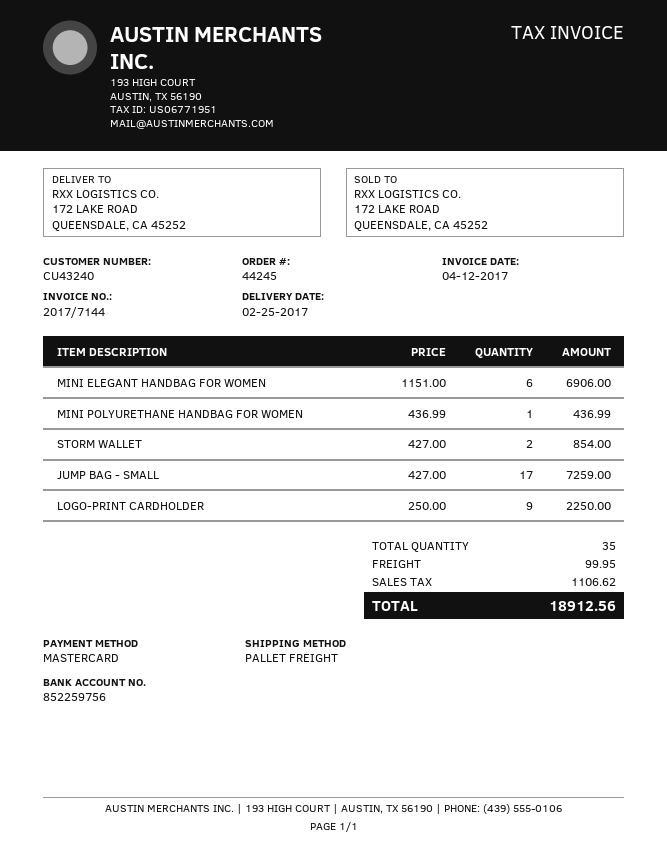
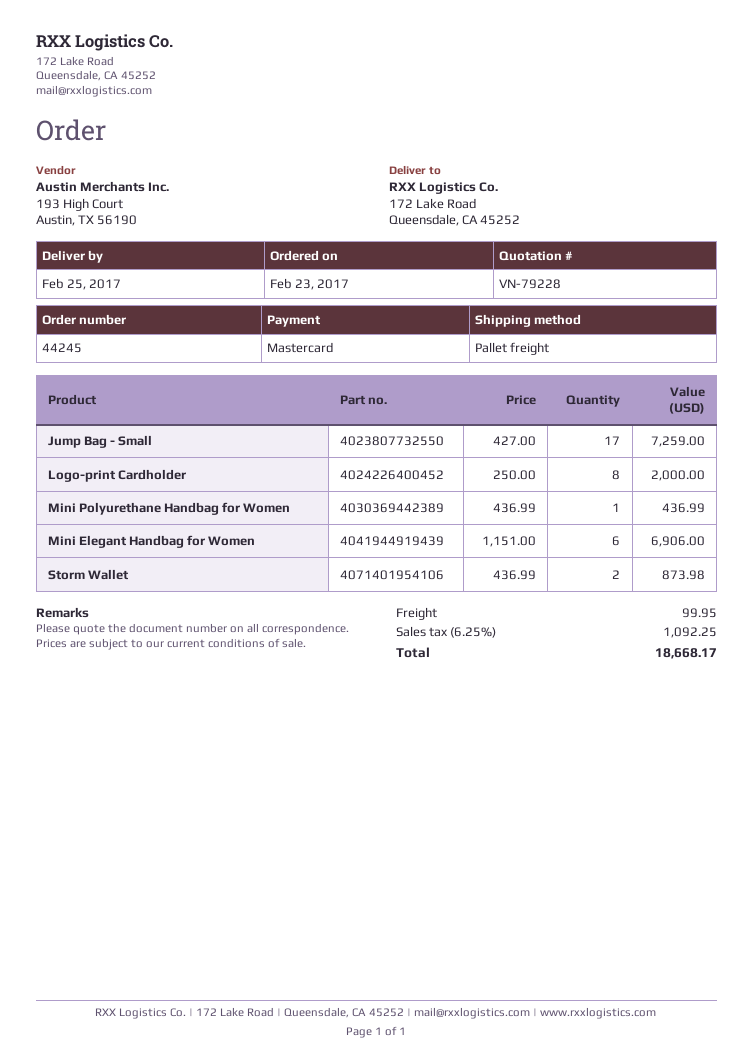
STORM WALLET: 2 x 427.00 = 854.00 -> 2 x 436.99 = 873.98
LOGO-PRINT CARDHOLDER: 9 x 250.00 = 2250.00 -> 8 x 250.00 = 2000.00
tax: 1106.62 -> 1092.25
total: 18912.56 -> 18668.17

